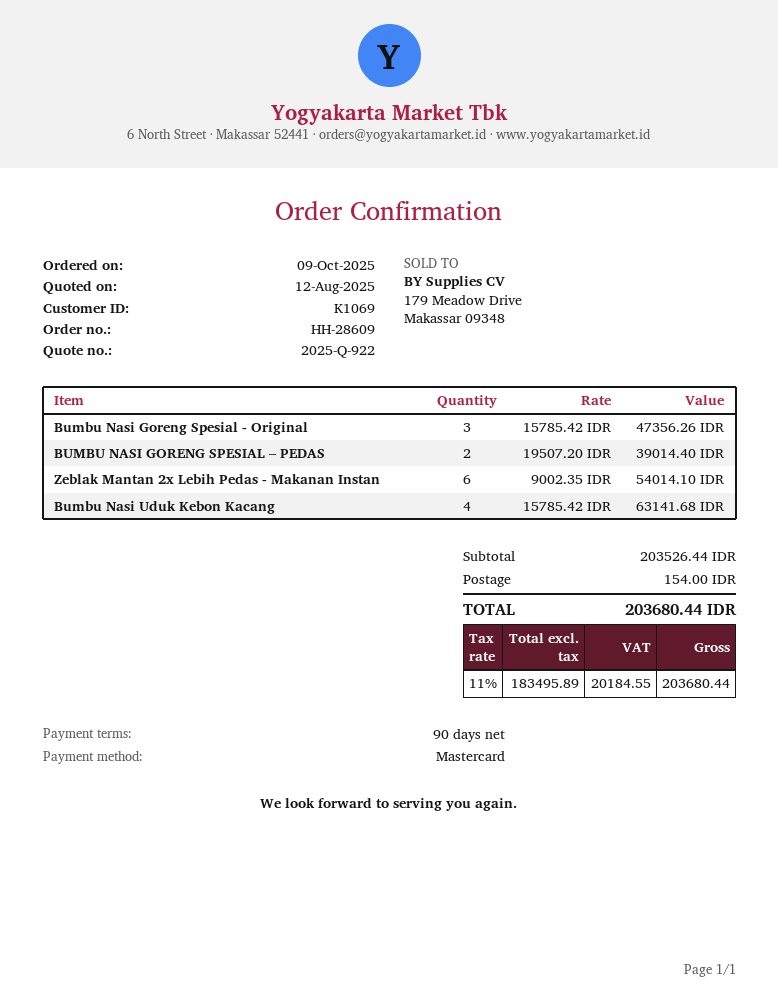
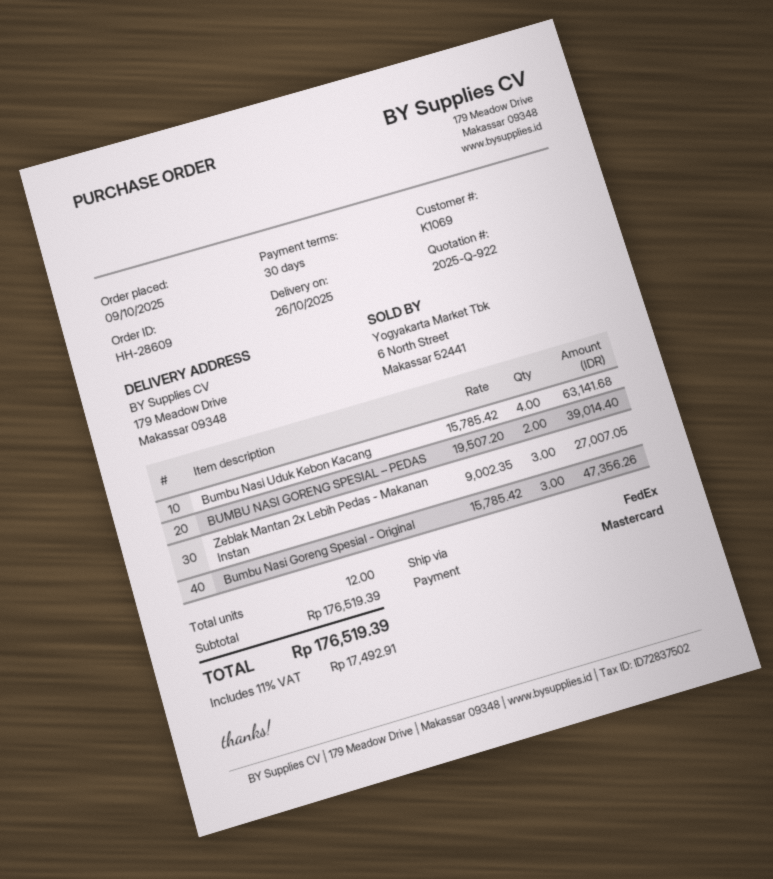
payment terms: 90 days -> 30 days
Zeblak Mantan 2x Lebih Pedas - Makanan Instan: 6 x 9002.35 = 54014.10 -> 3 x 9002.35 = 27007.05
subtotal: 203526.44 -> 176519.39
shipping: 154.00 -> none
tax: 11% = 20184.55 -> 11% = 17492.91
total: 203680.44 -> 176519.39

